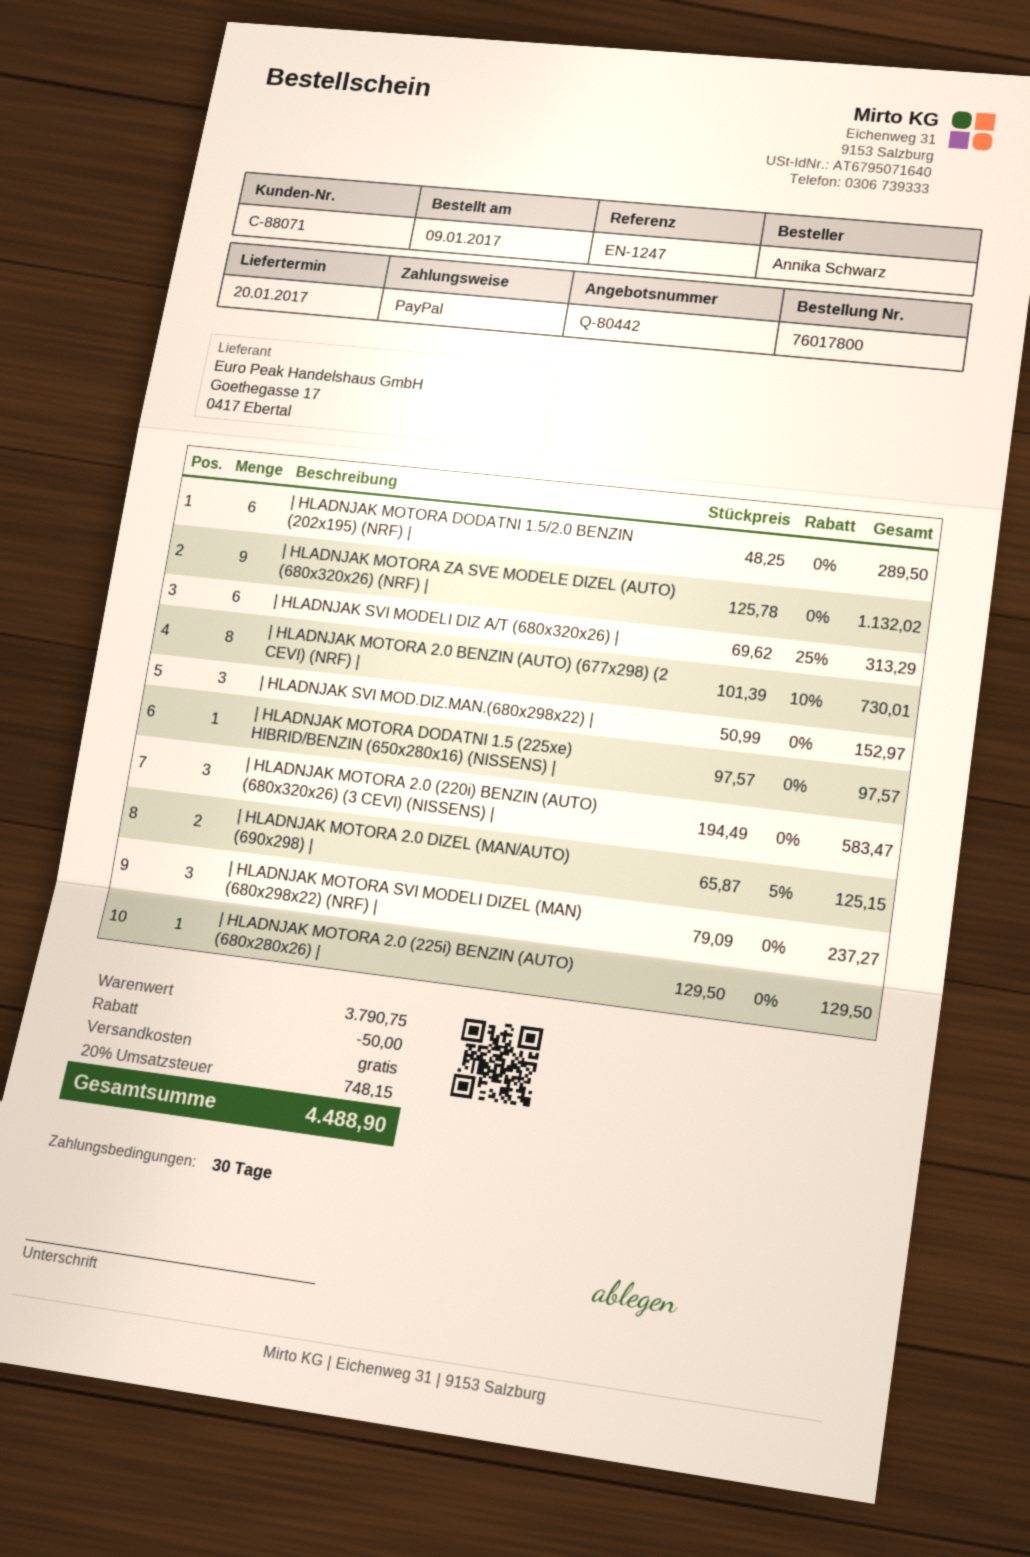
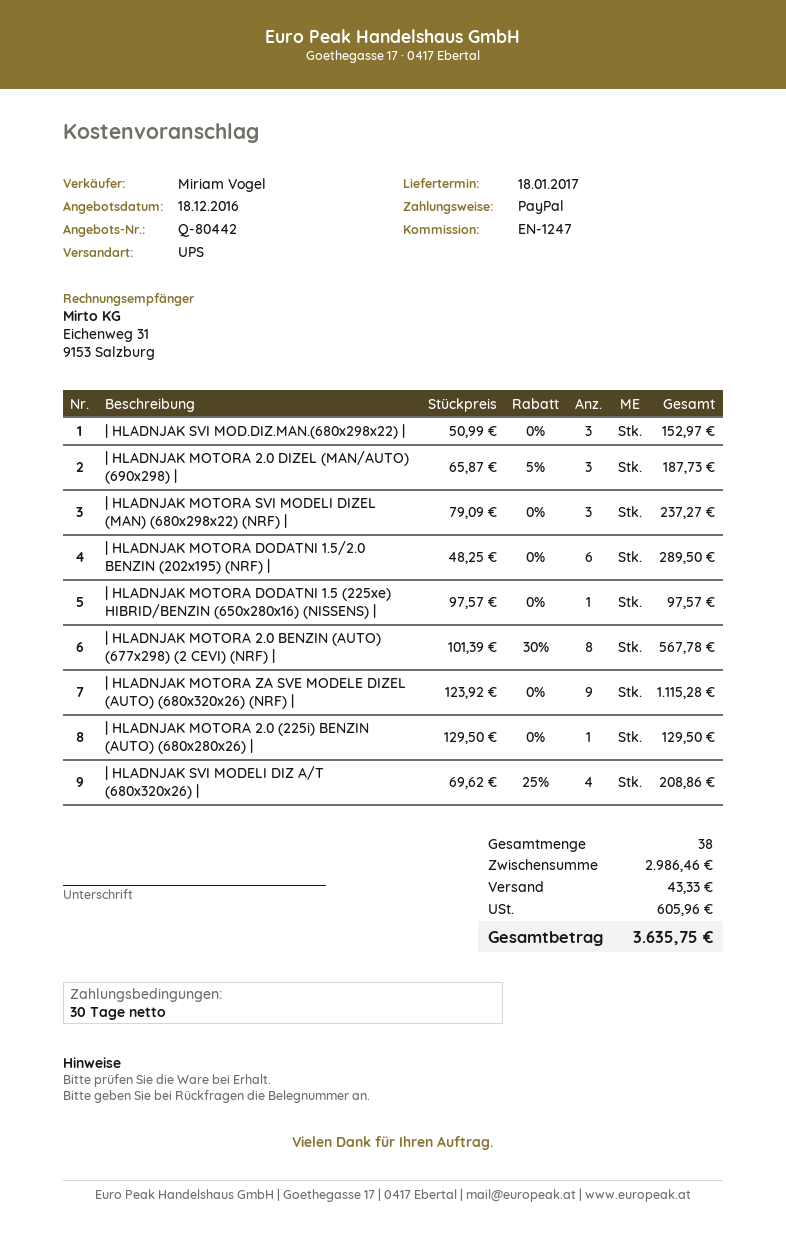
delivery date: 2017-01-20 -> 2017-01-18
| HLADNJAK MOTORA ZA SVE MODELE DIZEL (AUTO) (680x320x26) (NRF) |: 9 x 125.78 = 1132.02 -> 9 x 123.92 = 1115.28
| HLADNJAK SVI MODELI DIZ A/T (680x320x26) |: 6 x 69.62 - 25% = 313.29 -> 4 x 69.62 - 25% = 208.86
| HLADNJAK MOTORA 2.0 BENZIN (AUTO) (677x298) (2 CEVI) (NRF) |: 8 x 101.39 - 10% = 730.01 -> 8 x 101.39 - 30% = 567.78
| HLADNJAK MOTORA 2.0 (220i) BENZIN (AUTO) (680x320x26) (3 CEVI) (NISSENS) |: 3 x 194.49 = 583.47 -> none
| HLADNJAK MOTORA 2.0 DIZEL (MAN/AUTO) (690x298) |: 2 x 65.87 - 5% = 125.15 -> 3 x 65.87 - 5% = 187.73
subtotal: 3790.75 -> 2986.46
discount: 50.00 -> none
shipping: 0.00 -> 43.33
tax: 748.15 -> 605.96
total: 4488.90 -> 3635.75

